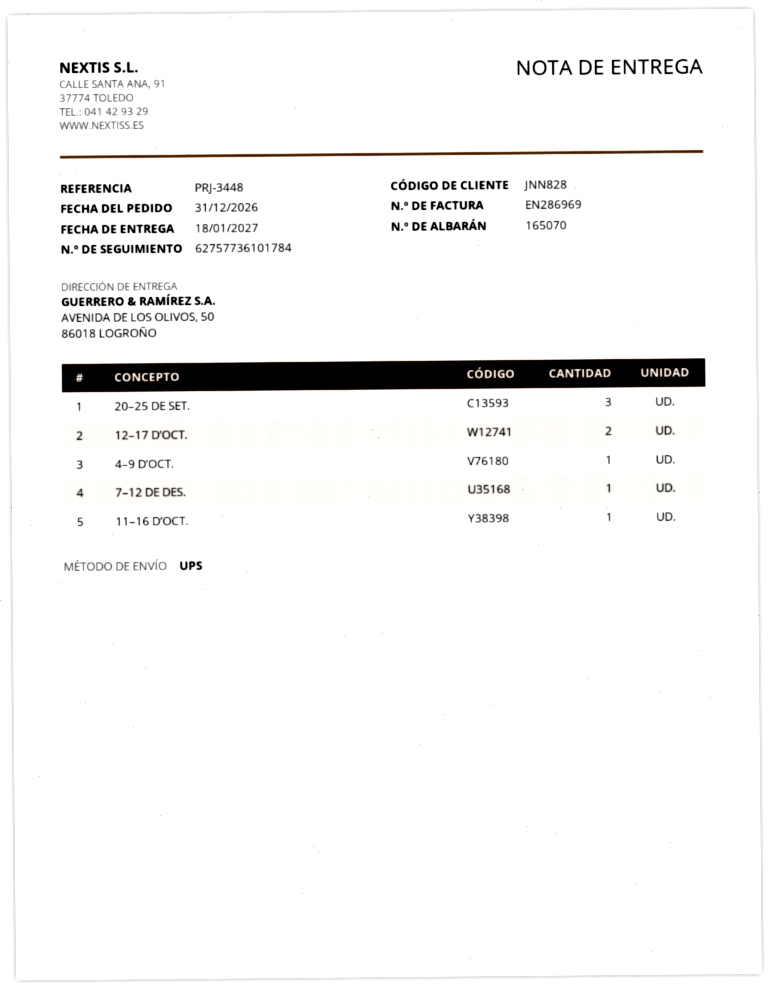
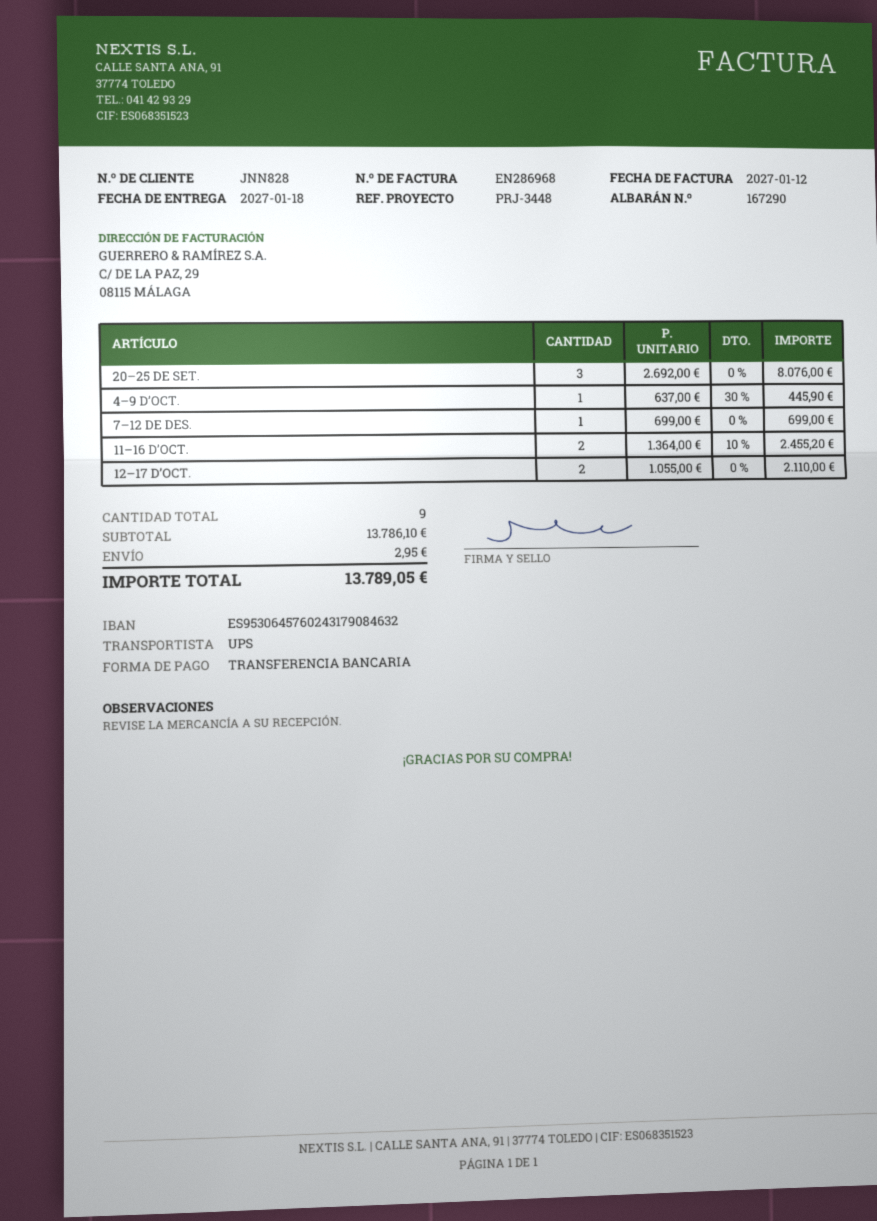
delivery note number: 165070 -> 167290
invoice number: EN286969 -> EN286968
11–16 D’OCT.: 1 -> 2

